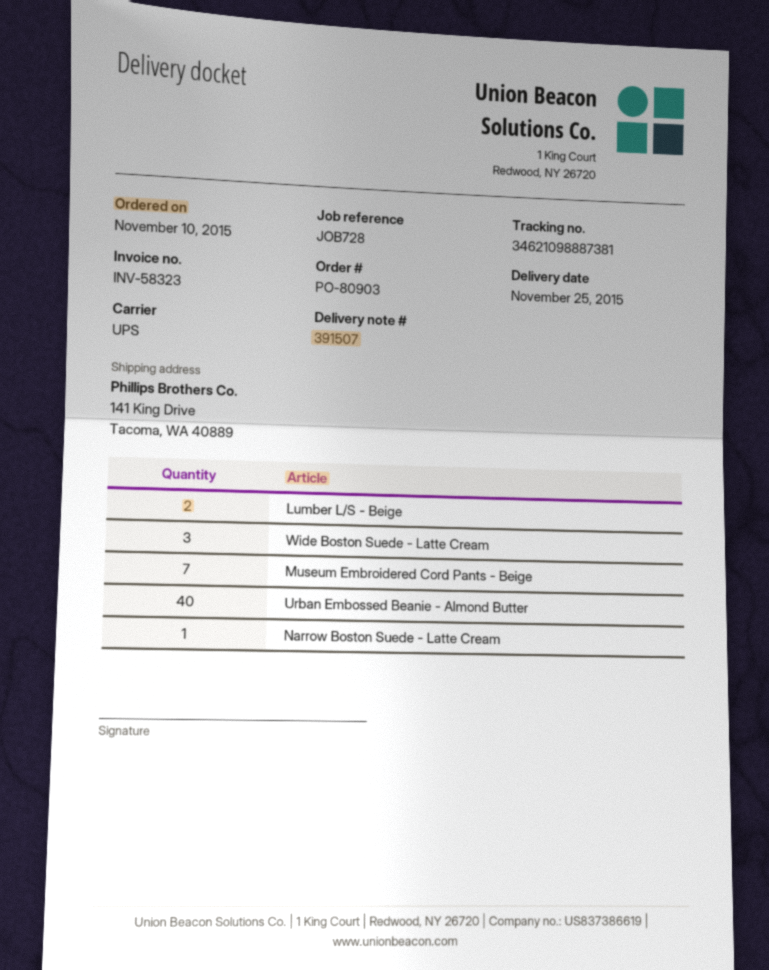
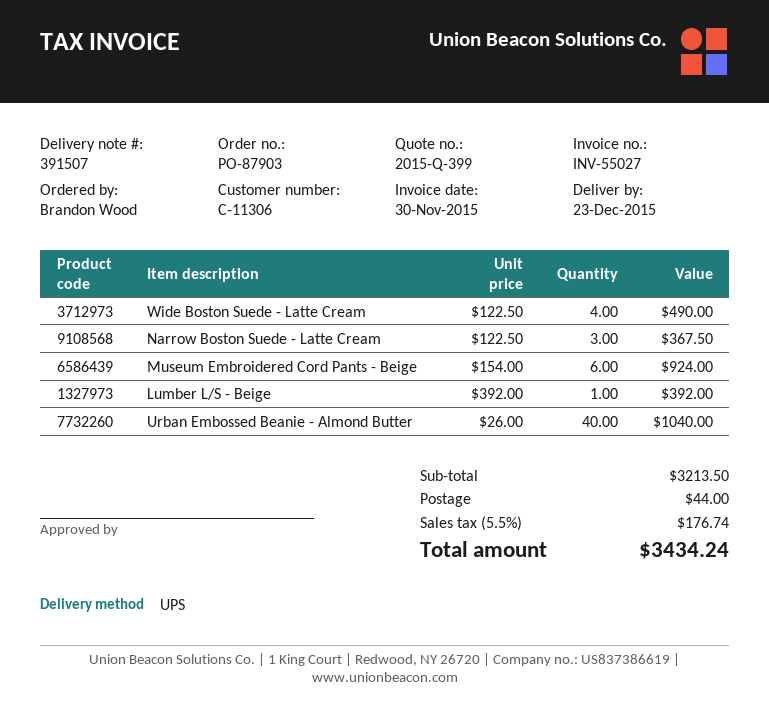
order number: PO-80903 -> PO-87903
delivery date: 2015-11-25 -> 2015-12-23
invoice number: INV-58323 -> INV-55027
Lumber L/S - Beige: 2 -> 1
Wide Boston Suede - Latte Cream: 3 -> 4
Museum Embroidered Cord Pants - Beige: 7 -> 6
Narrow Boston Suede - Latte Cream: 1 -> 3

